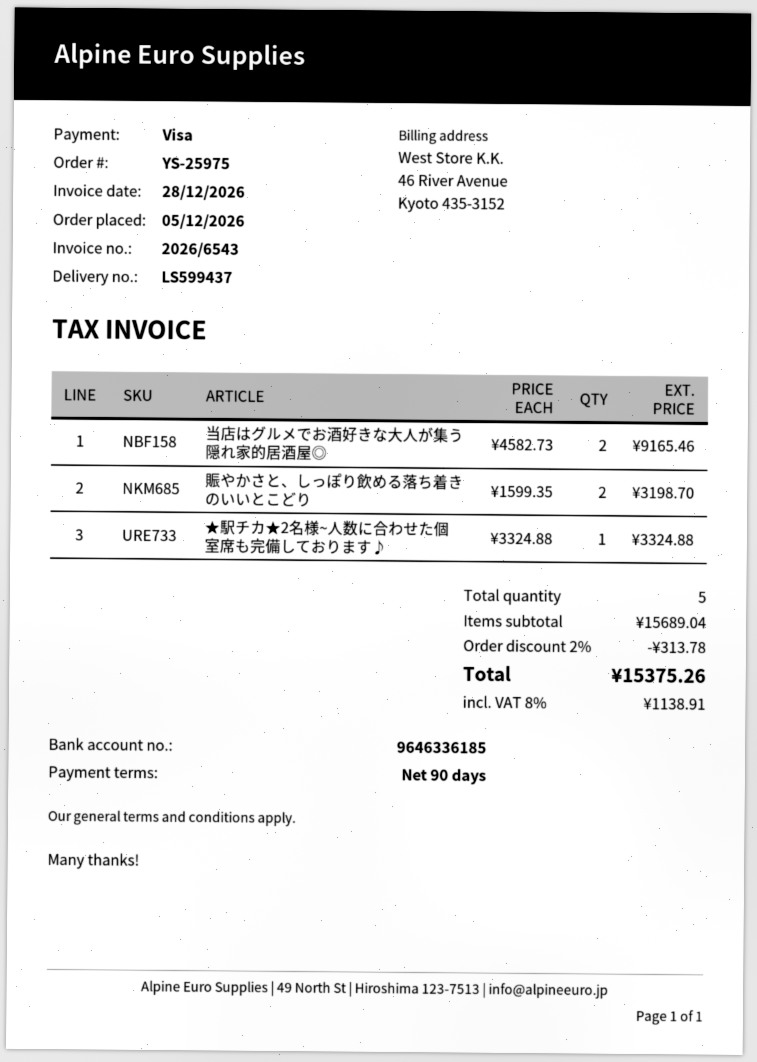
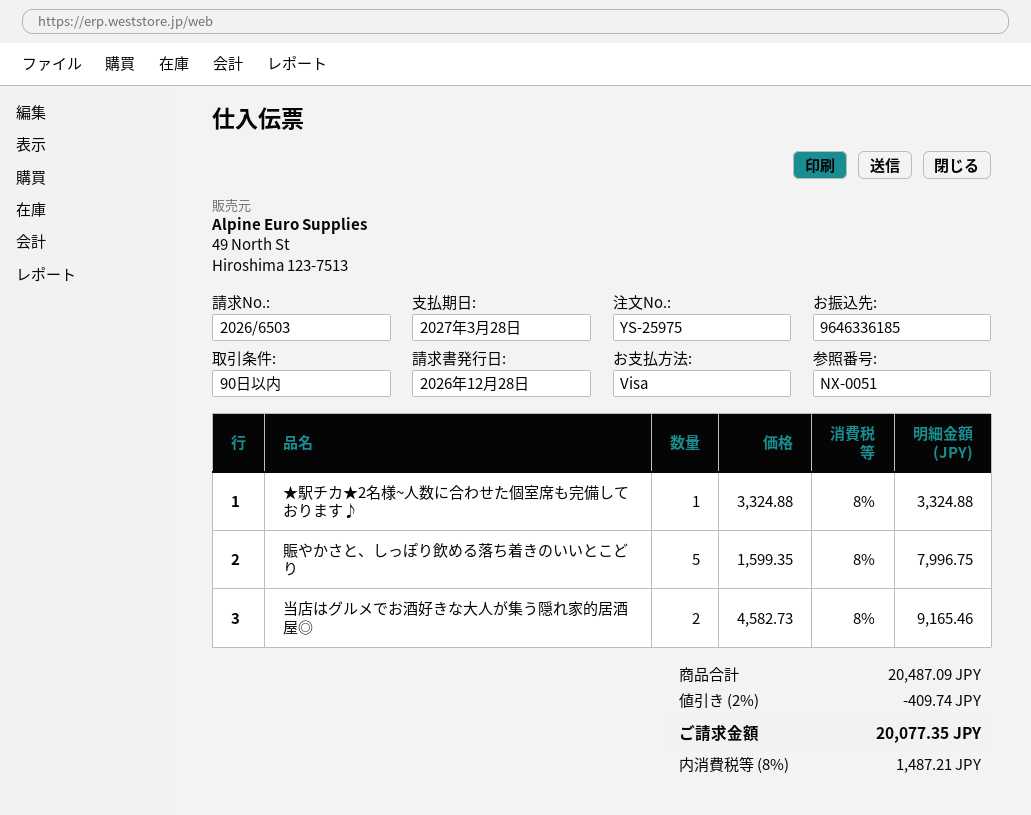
invoice number: 2026/6543 -> 2026/6503
賑やかさと、しっぽり飲める落ち着きのいいとこどり: 2 x 1599.35 = 3198.70 -> 5 x 1599.35 = 7996.75
subtotal: 15689.04 -> 20487.09
discount: 2% = 313.78 -> 2% = 409.74
tax: 8% = 1138.91 -> 8% = 1487.21
total: 15375.26 -> 20077.35

